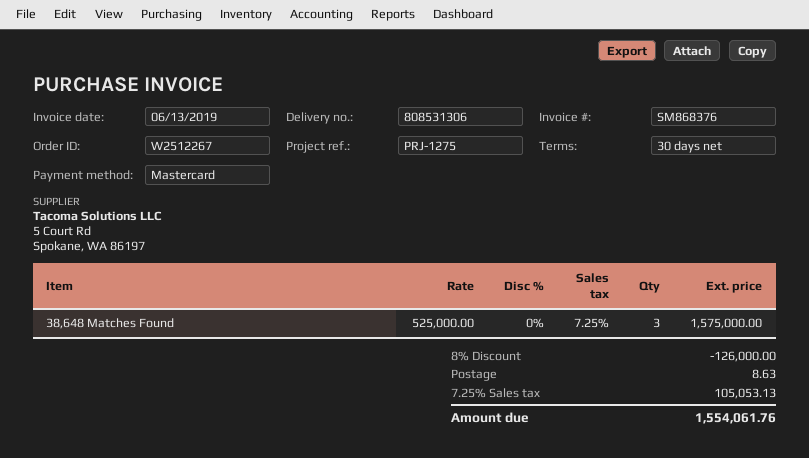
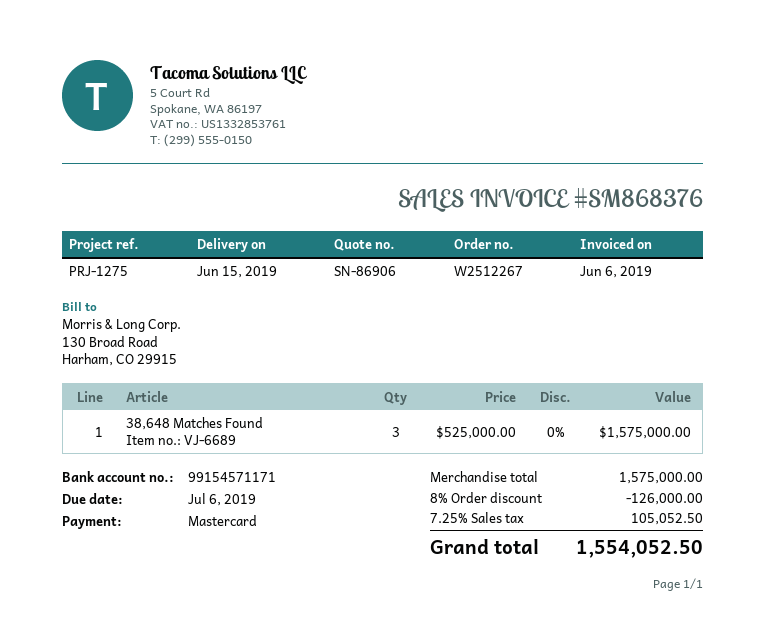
invoice date: 2019-06-13 -> 2019-06-06
shipping: 8.63 -> none
tax: 7.25% = 105053.13 -> 7.25% = 105052.50
total: 1554061.76 -> 1554052.50

